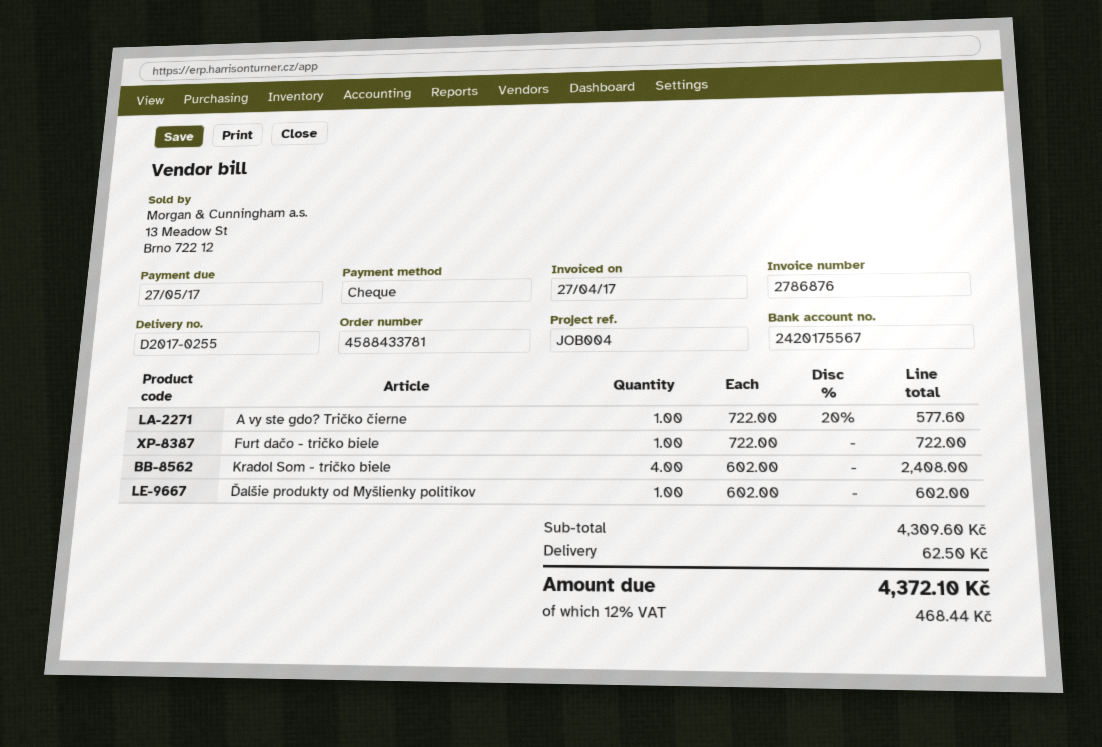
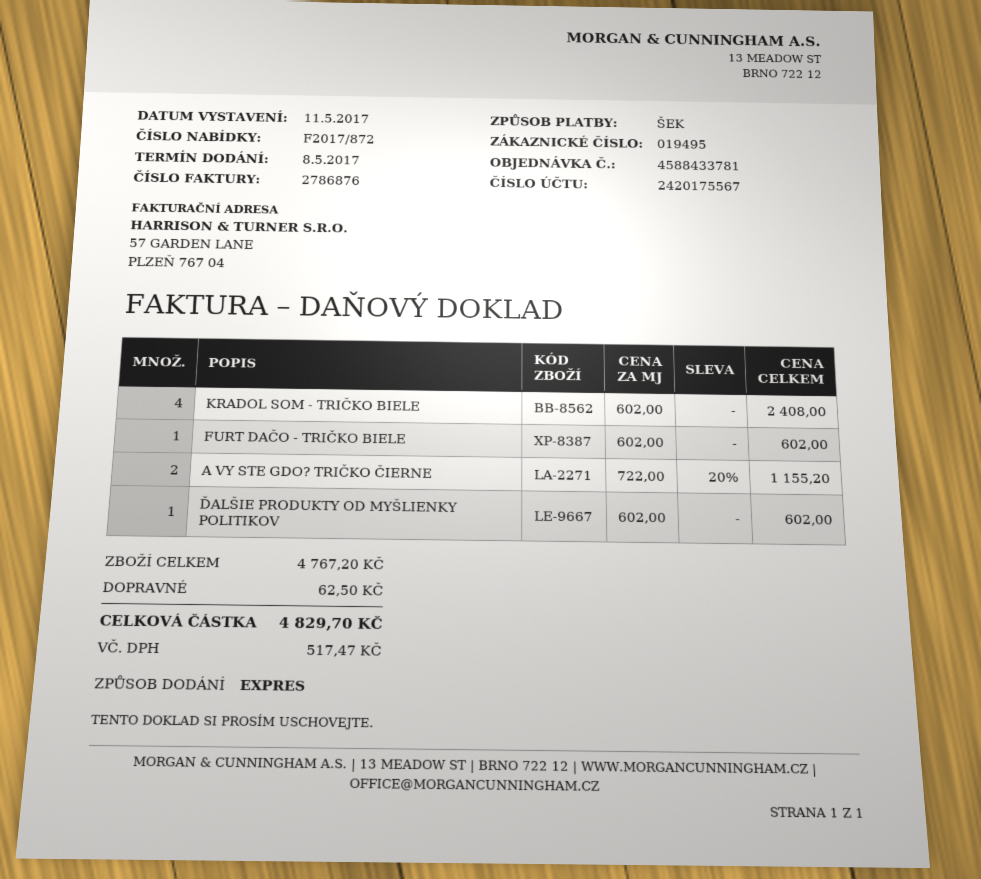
invoice date: 2017-04-27 -> 2017-05-11
A vy ste gdo? Tričko čierne: 1 x 722.00 - 20% = 577.60 -> 2 x 722.00 - 20% = 1155.20
Furt dačo - tričko biele: 1 x 722.00 = 722.00 -> 1 x 602.00 = 602.00
subtotal: 4309.60 -> 4767.20
tax: 468.44 -> 517.47
total: 4372.10 -> 4829.70

